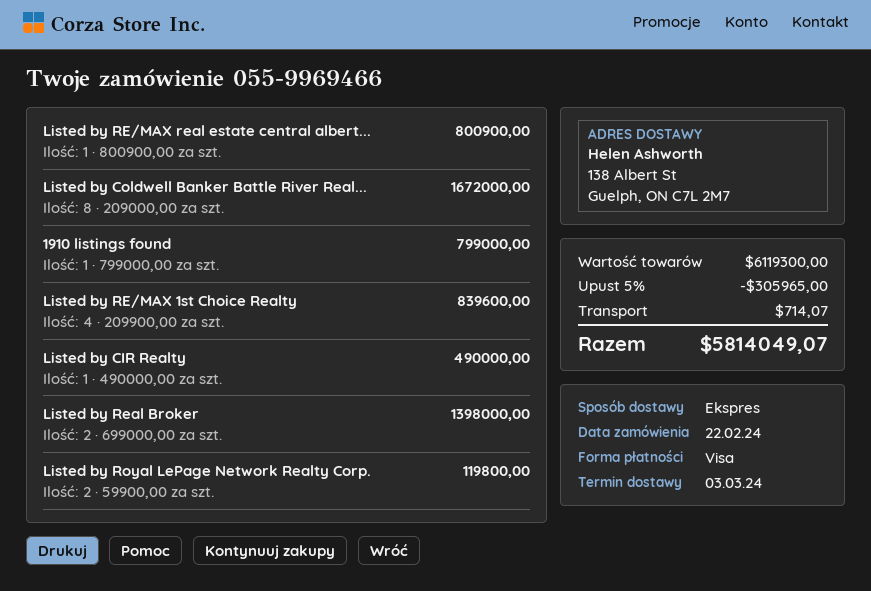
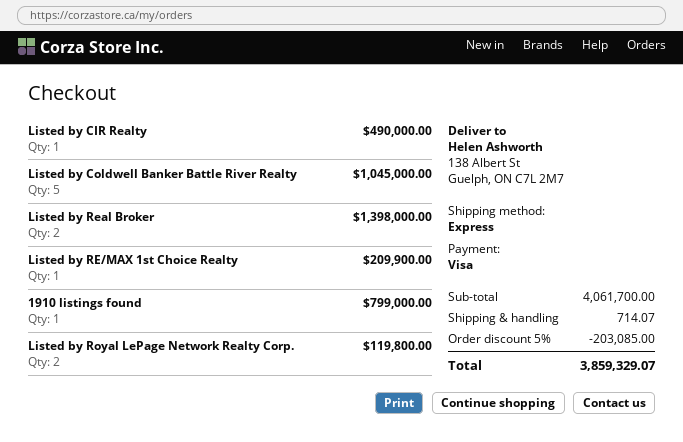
Listed by RE/MAX real estate central albert...: 1 for 800900.00 -> none
Listed by Coldwell Banker Battle River Real...: 8 for 1672000.00 -> 5 for 1045000.00
Listed by RE/MAX 1st Choice Realty: 4 for 839600.00 -> 1 for 209900.00
subtotal: 6119300.00 -> 4061700.00
discount: 5% = 305965.00 -> 5% = 203085.00
total: 5814049.07 -> 3859329.07

